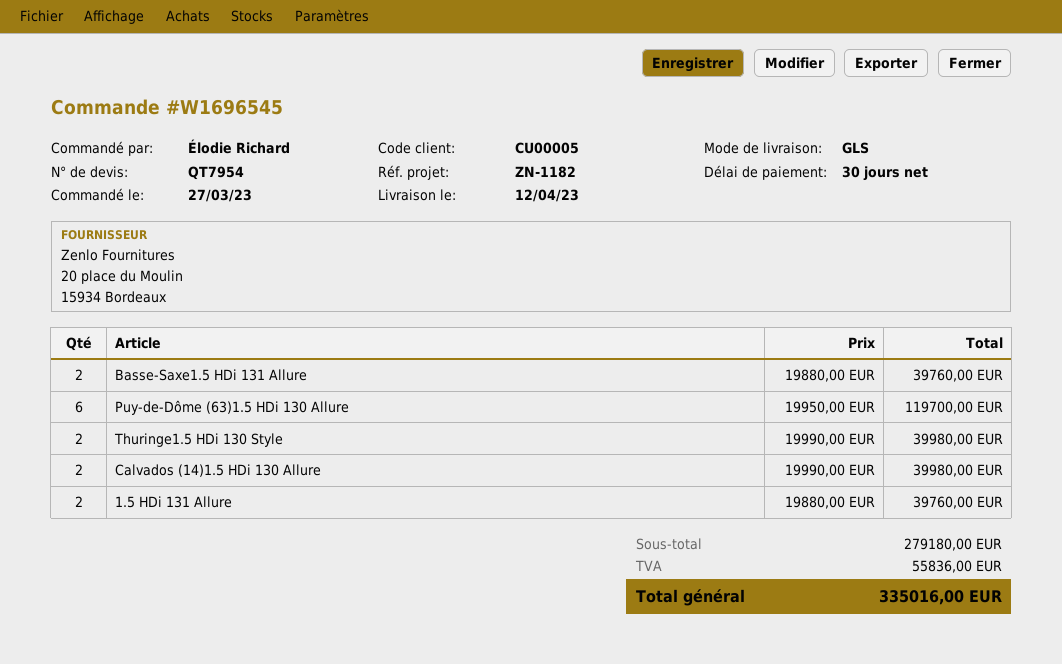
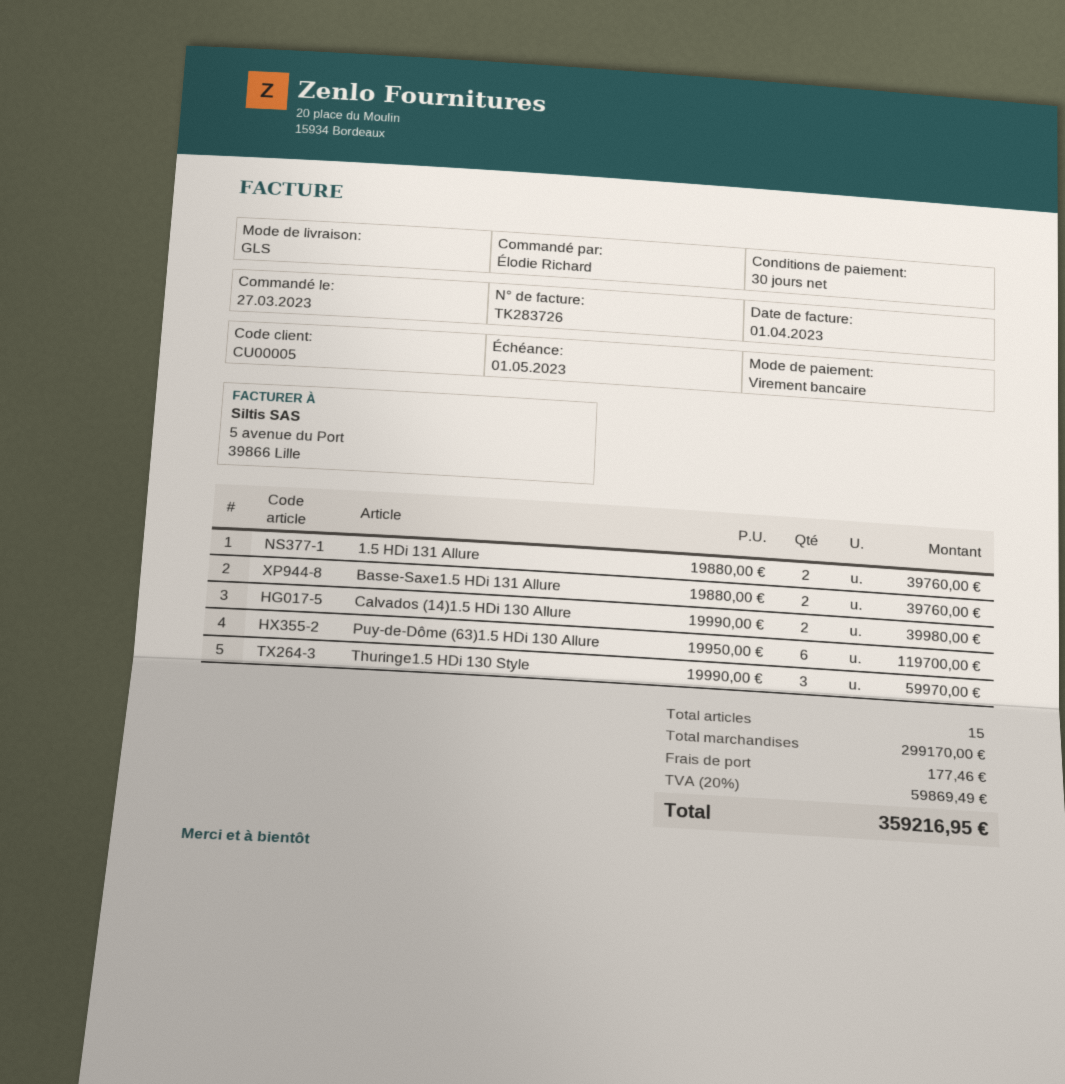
Thuringe1.5 HDi 130 Style: 2 x 19990.00 = 39980.00 -> 3 x 19990.00 = 59970.00
subtotal: 279180.00 -> 299170.00
shipping: none -> 177.46
tax: 55836.00 -> 59869.49
total: 335016.00 -> 359216.95

